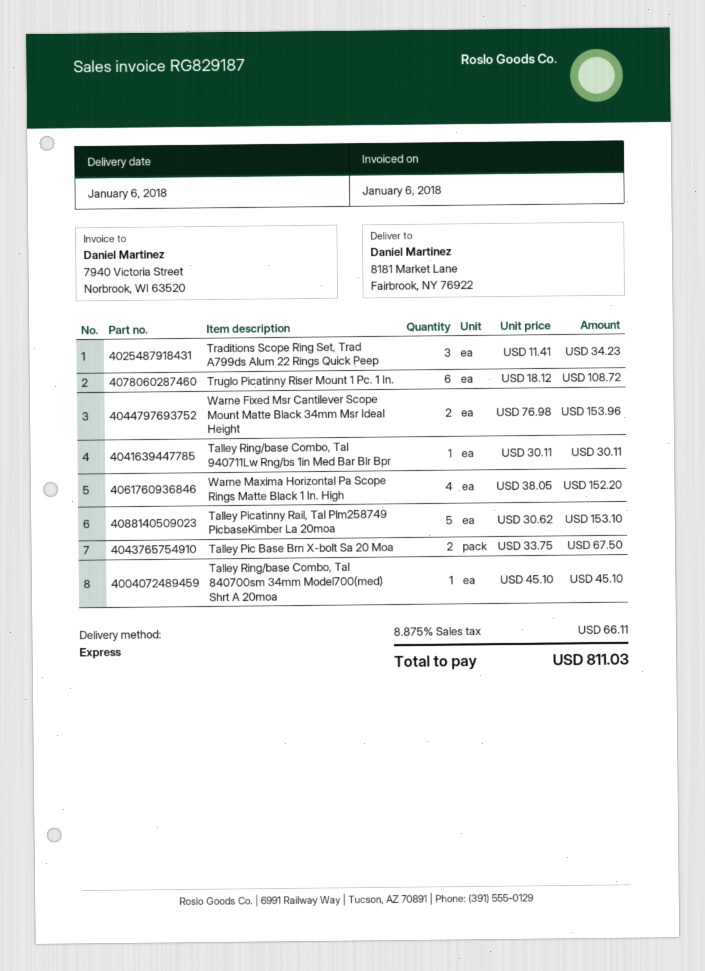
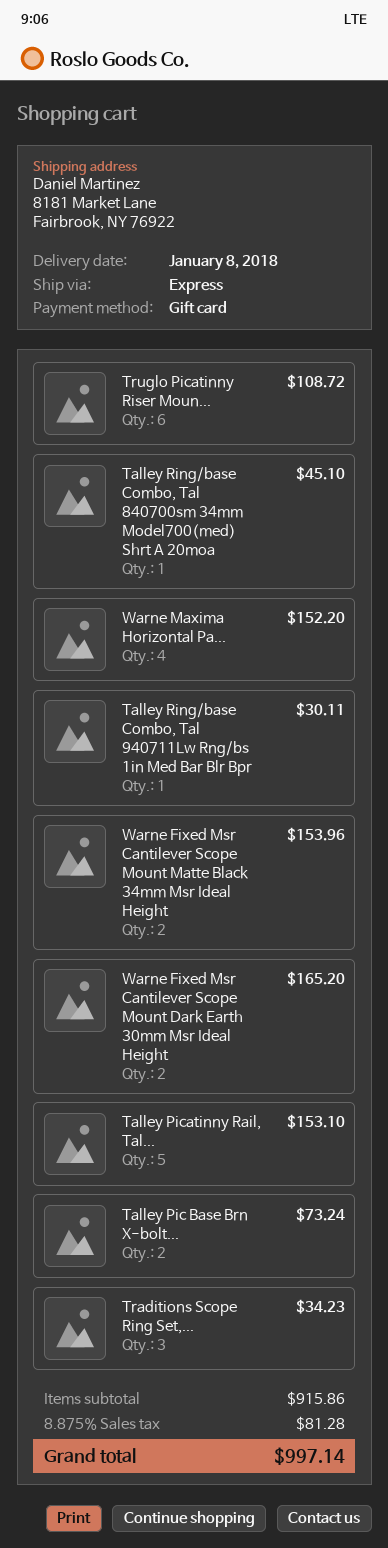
delivery date: 2018-01-06 -> 2018-01-08
Talley Pic Base Brn X-bolt Sa 20 Moa: 2 for 67.50 -> 2 for 73.24
Warne Fixed Msr Cantilever Scope Mount Dark Earth 30mm Msr Ideal Height: none -> 2 for 165.20
tax: 8.875% = 66.11 -> 8.875% = 81.28
total: 811.03 -> 997.14

